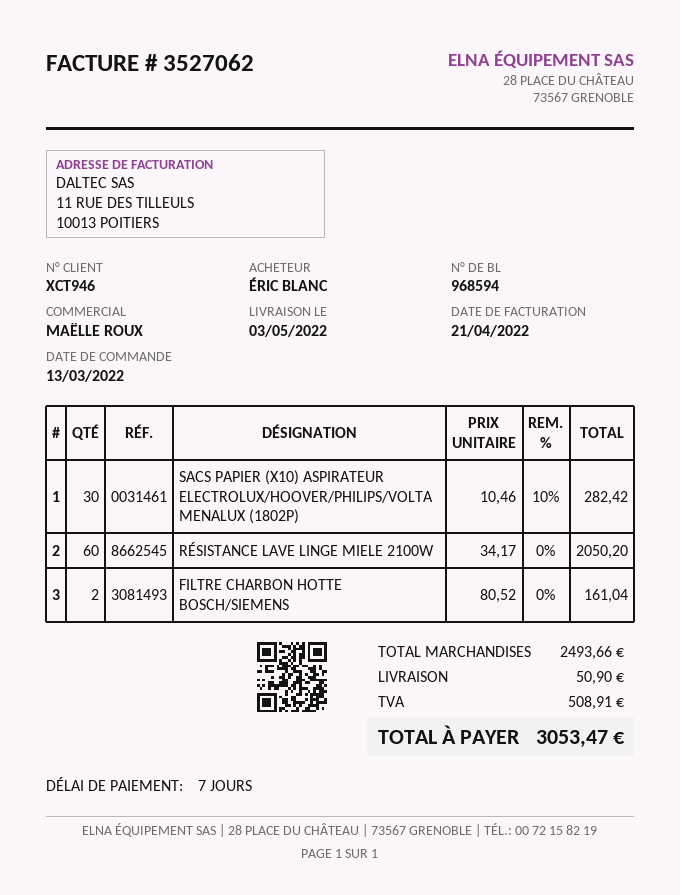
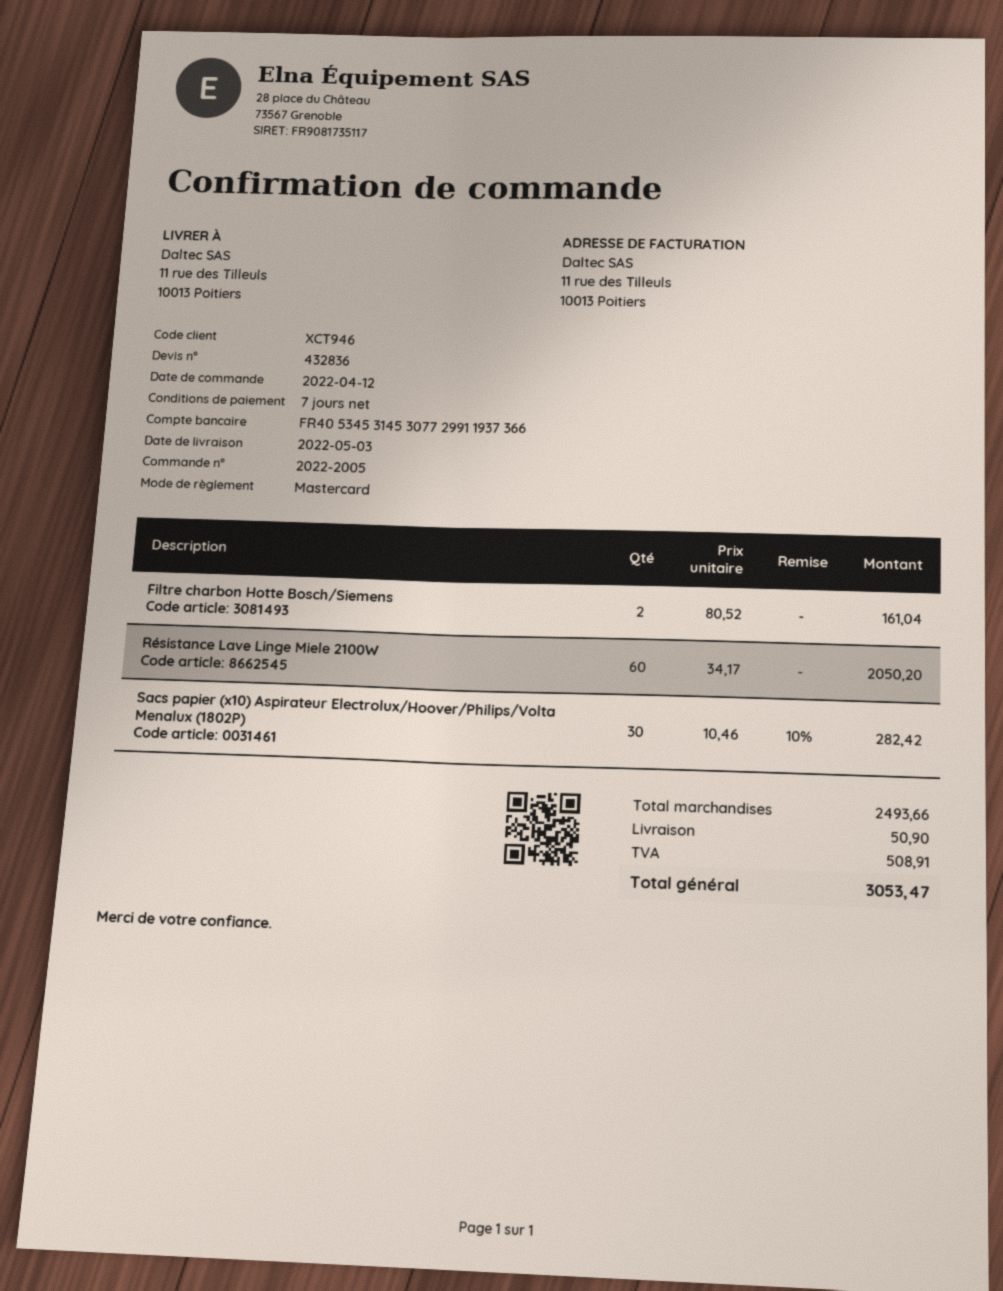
order date: 2022-03-13 -> 2022-04-12

